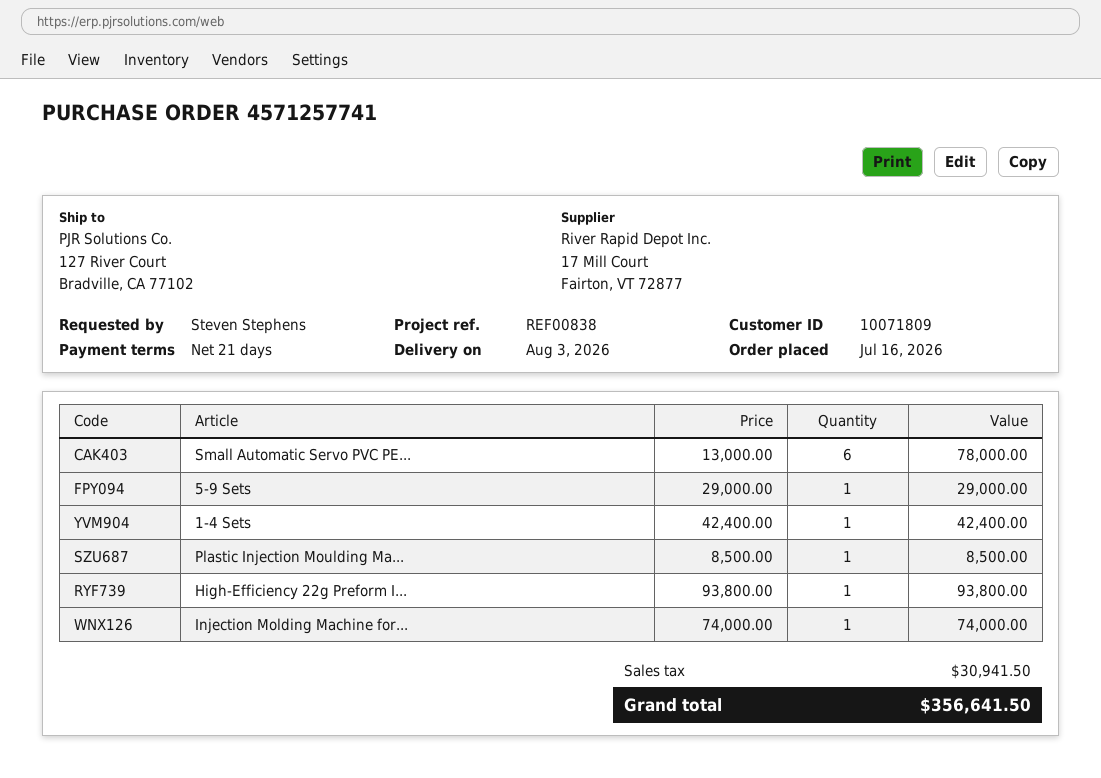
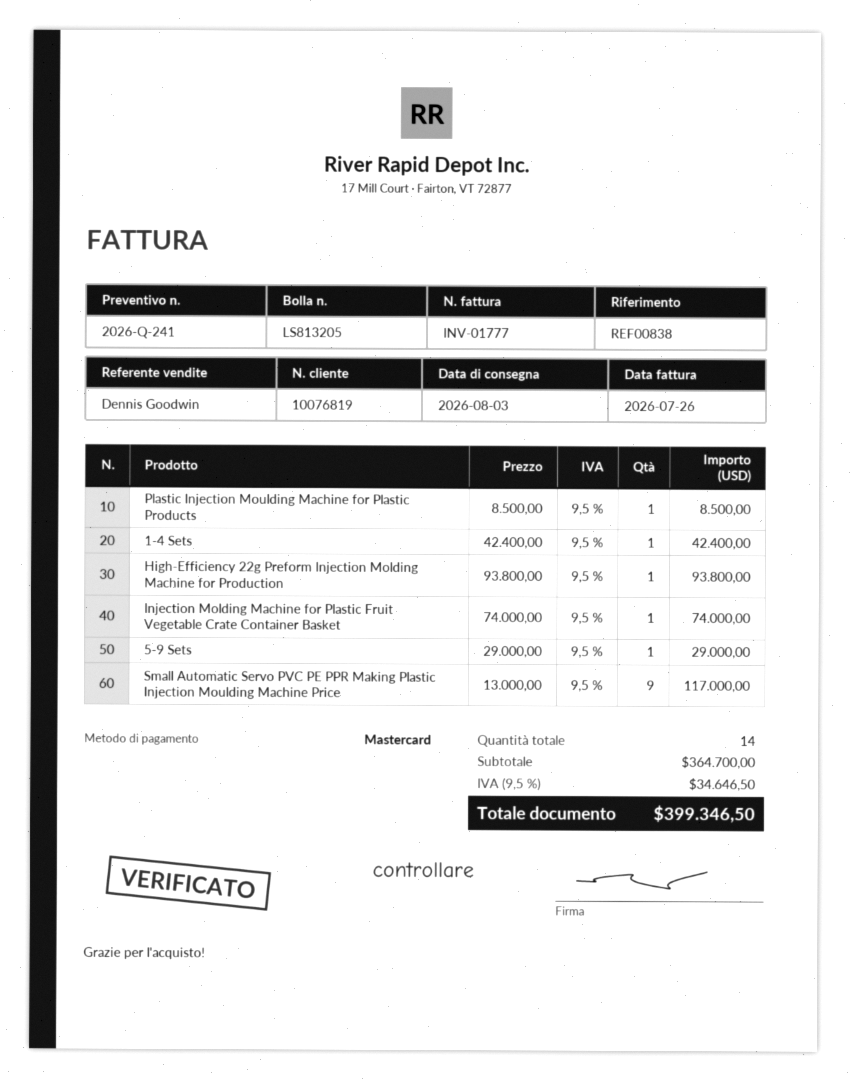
customer number: 10071809 -> 10076819
Small Automatic Servo PVC PE...: 6 x 13000.00 = 78000.00 -> 9 x 13000.00 = 117000.00
tax: 30941.50 -> 34646.50
total: 356641.50 -> 399346.50

